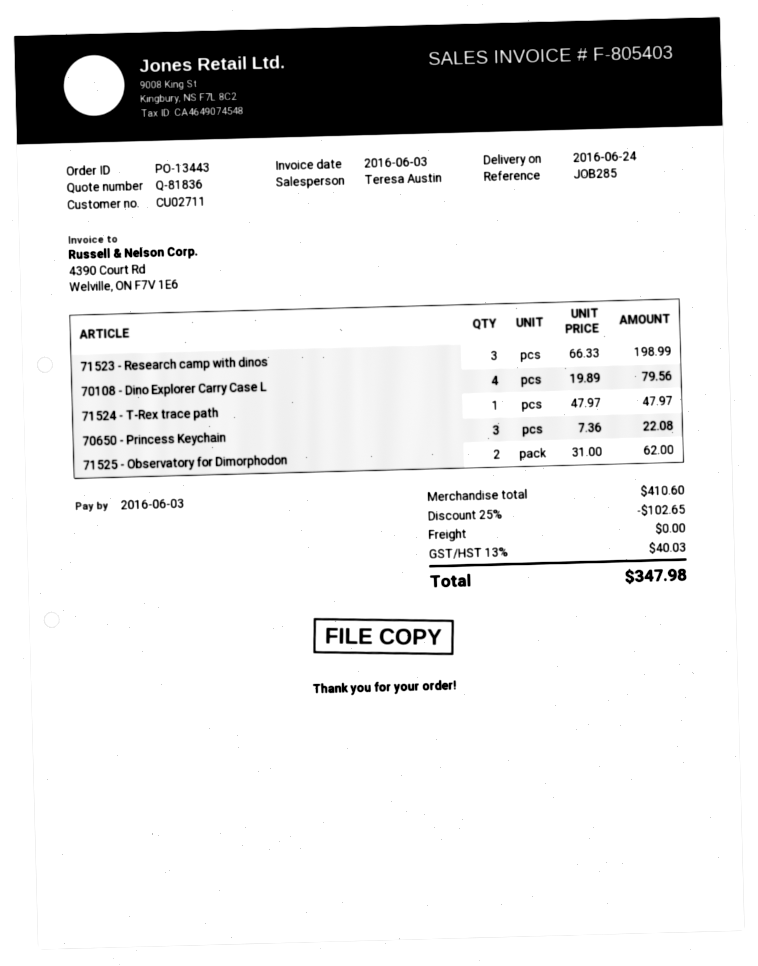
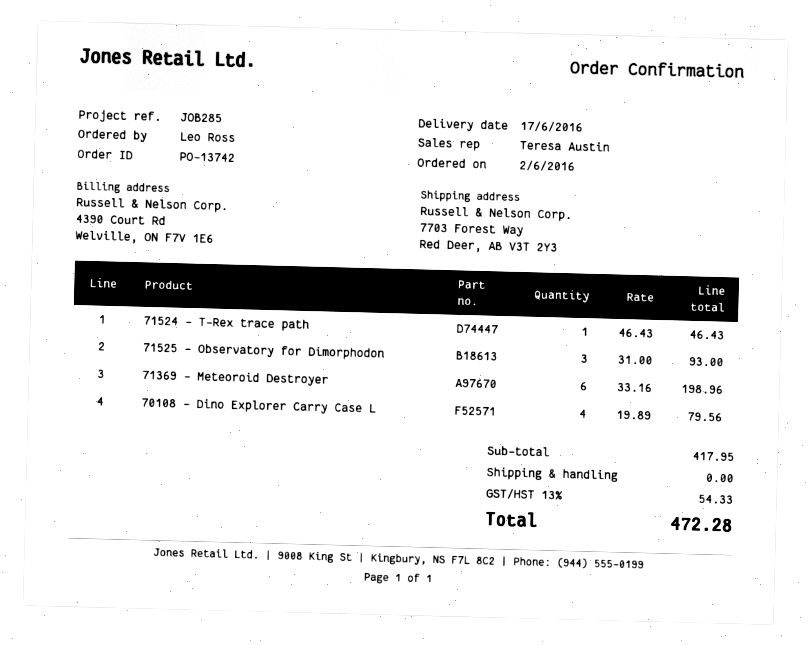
order number: PO-13443 -> PO-13742
delivery date: 2016-06-24 -> 2016-06-17
71523 - Research camp with dinos: 3 x 66.33 = 198.99 -> none
71524 - T-Rex trace path: 1 x 47.97 = 47.97 -> 1 x 46.43 = 46.43
70650 - Princess Keychain: 3 x 7.36 = 22.08 -> none
71525 - Observatory for Dimorphodon: 2 x 31.00 = 62.00 -> 3 x 31.00 = 93.00
71369 - Meteoroid Destroyer: none -> 6 x 33.16 = 198.96
subtotal: 410.60 -> 417.95
discount: 25% = 102.65 -> none
tax: 13% = 40.03 -> 13% = 54.33
total: 347.98 -> 472.28

